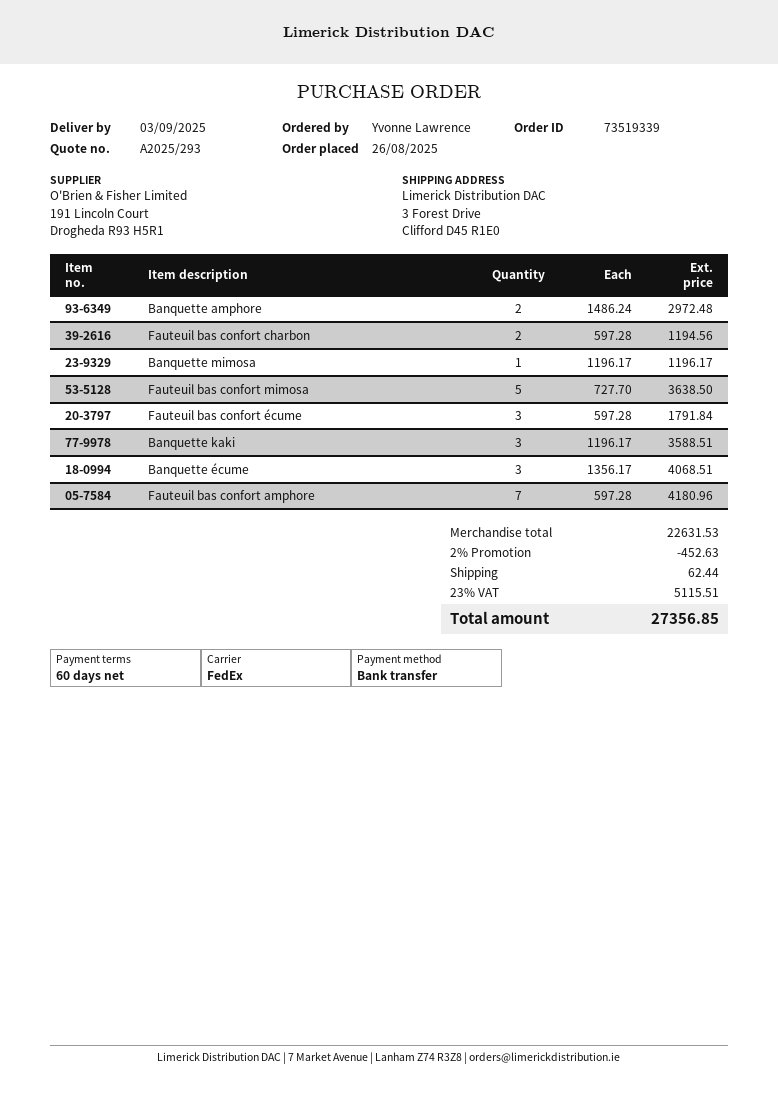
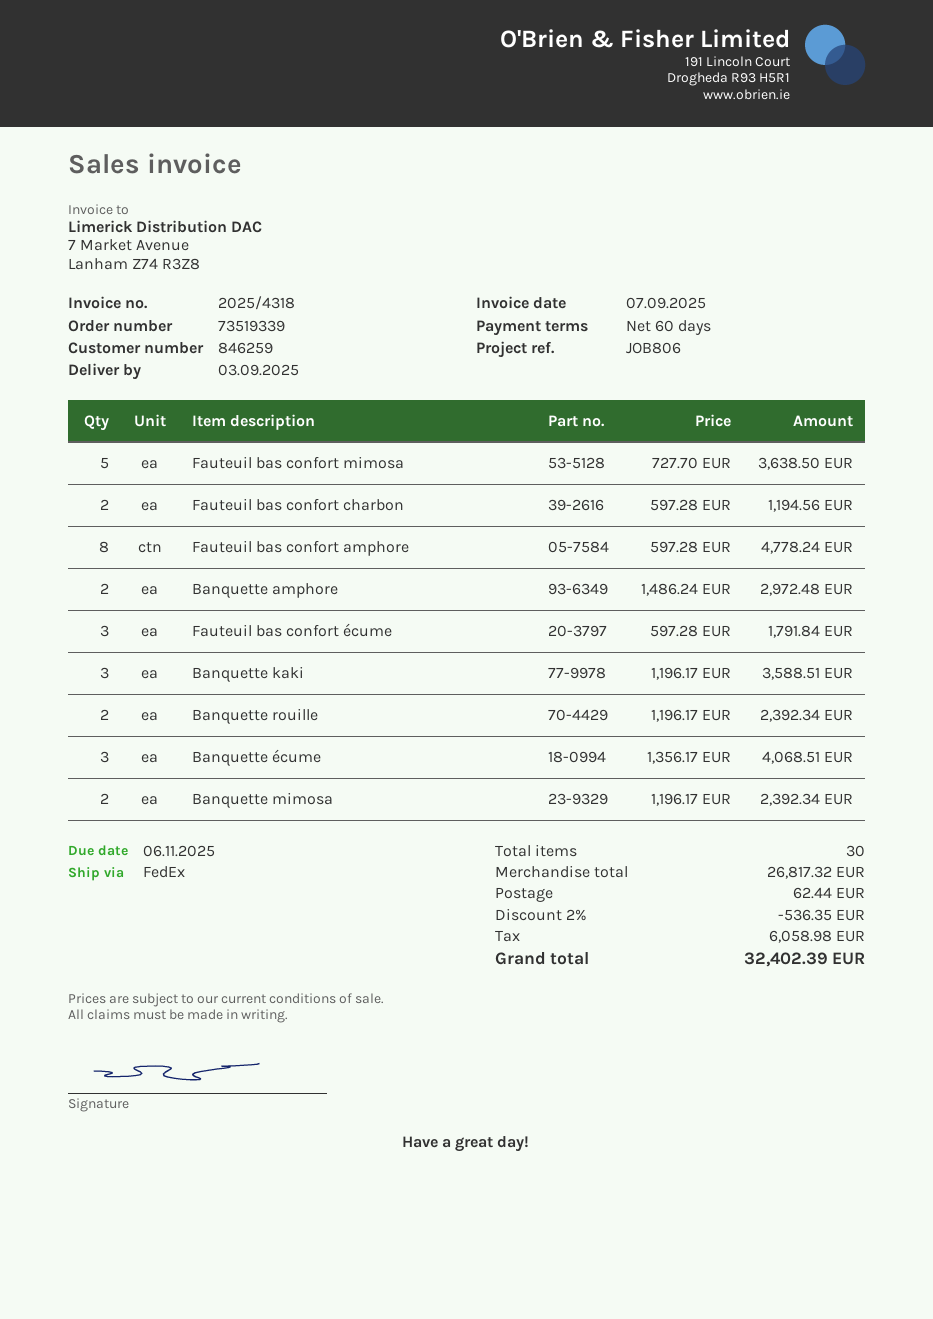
Banquette mimosa: 1 x 1196.17 = 1196.17 -> 2 x 1196.17 = 2392.34
Fauteuil bas confort amphore: 7 x 597.28 = 4180.96 -> 8 x 597.28 = 4778.24
Banquette rouille: none -> 2 x 1196.17 = 2392.34
subtotal: 22631.53 -> 26817.32
discount: 2% = 452.63 -> 2% = 536.35
tax: 5115.51 -> 6058.98
total: 27356.85 -> 32402.39

